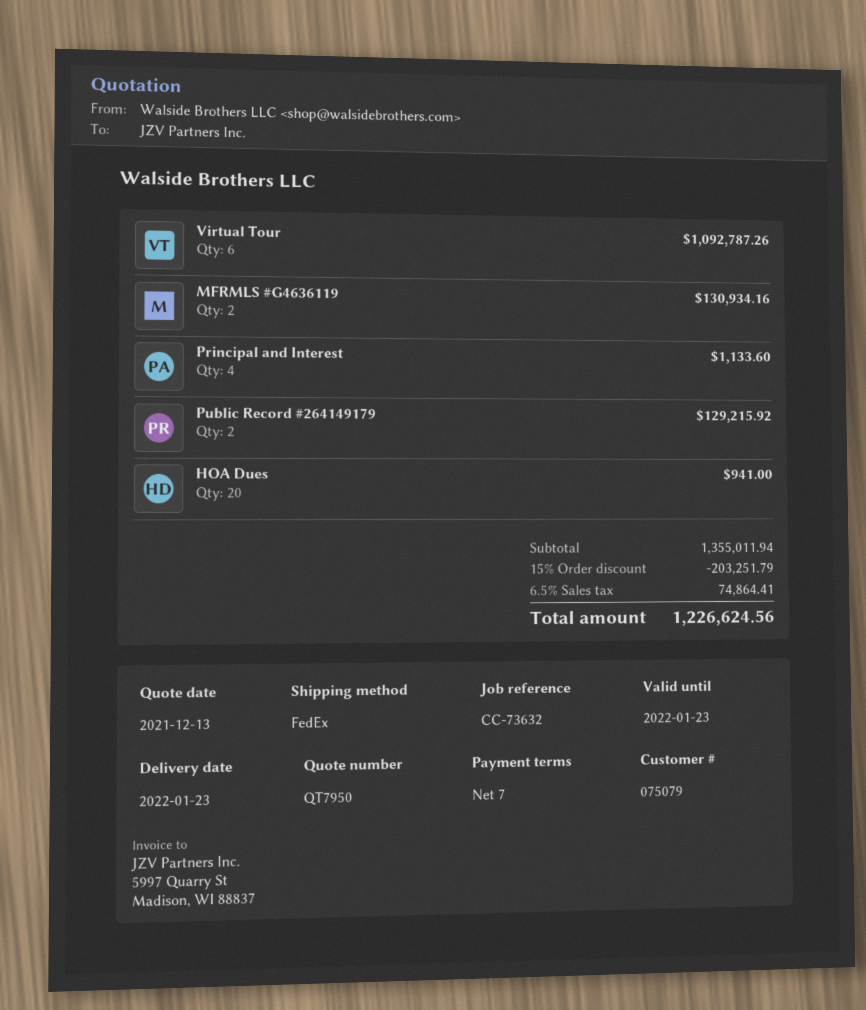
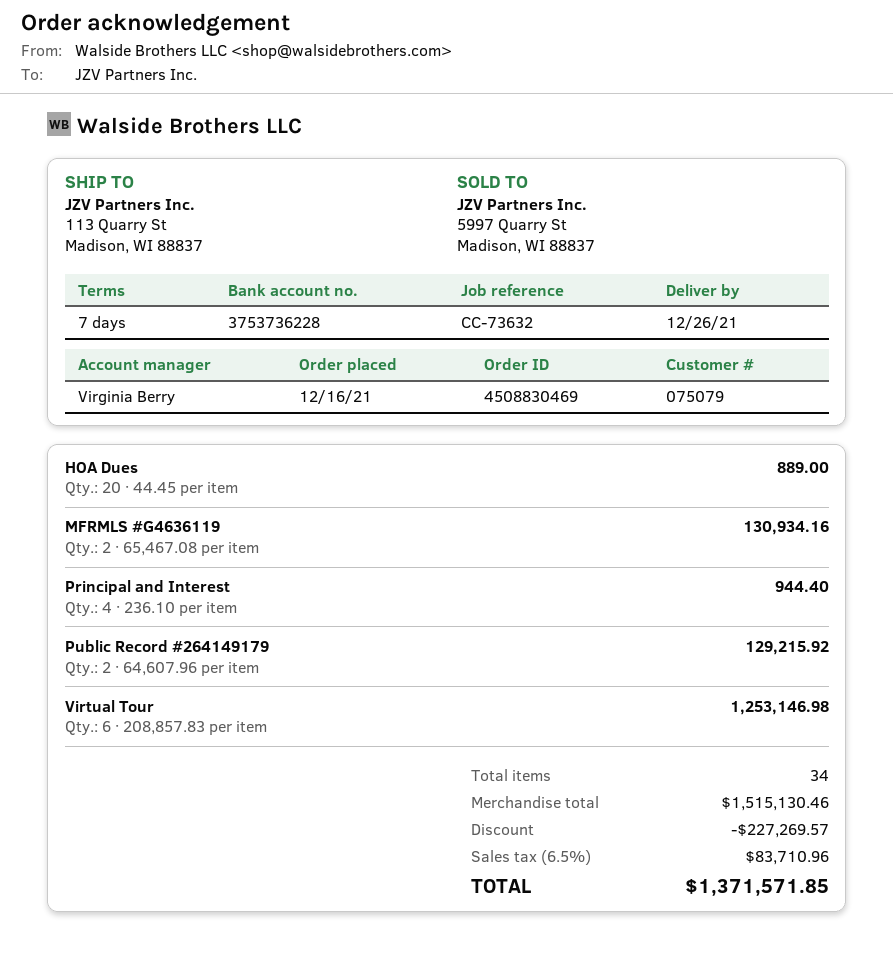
delivery date: 2022-01-23 -> 2021-12-26
Virtual Tour: 6 for 1092787.26 -> 6 for 1253146.98
Principal and Interest: 4 for 1133.60 -> 4 for 944.40
HOA Dues: 20 for 941.00 -> 20 for 889.00
subtotal: 1355011.94 -> 1515130.46
discount: 203251.79 -> 227269.57
tax: 6.5% = 74864.41 -> 6.5% = 83710.96
total: 1226624.56 -> 1371571.85

